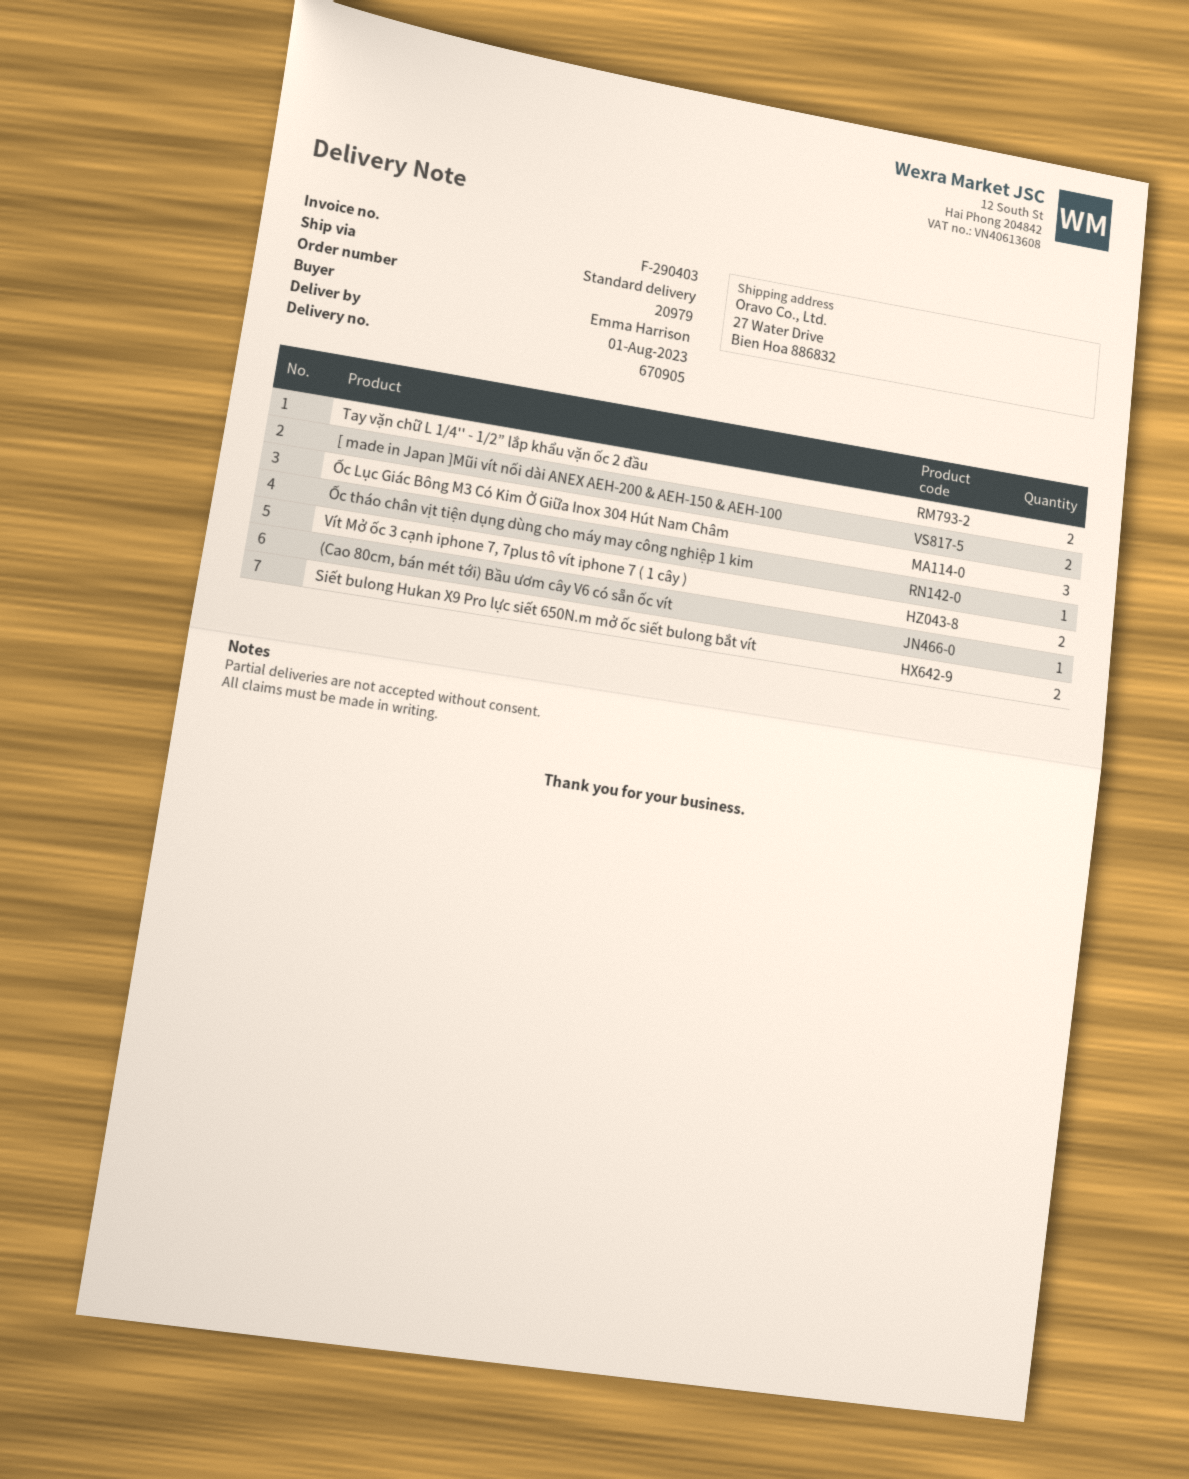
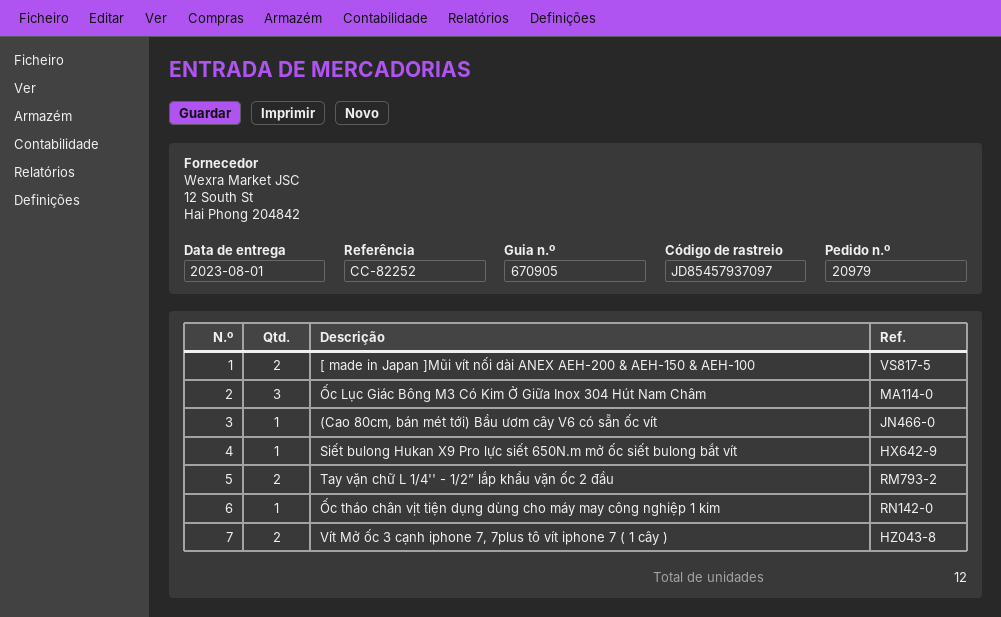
Siết bulong Hukan X9 Pro lực siết 650N.m mở ốc siết bulong bắt vít: 2 -> 1

